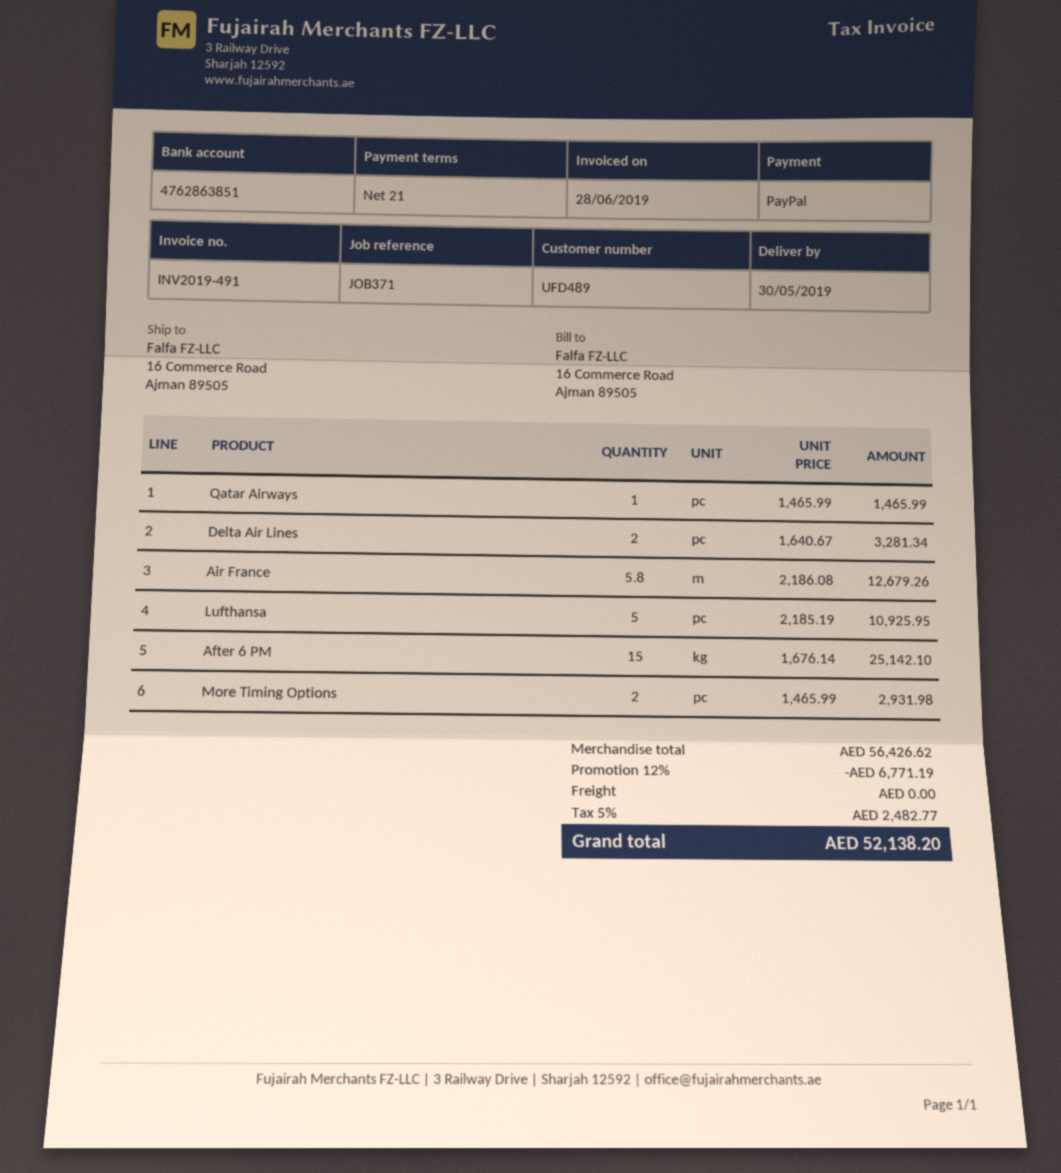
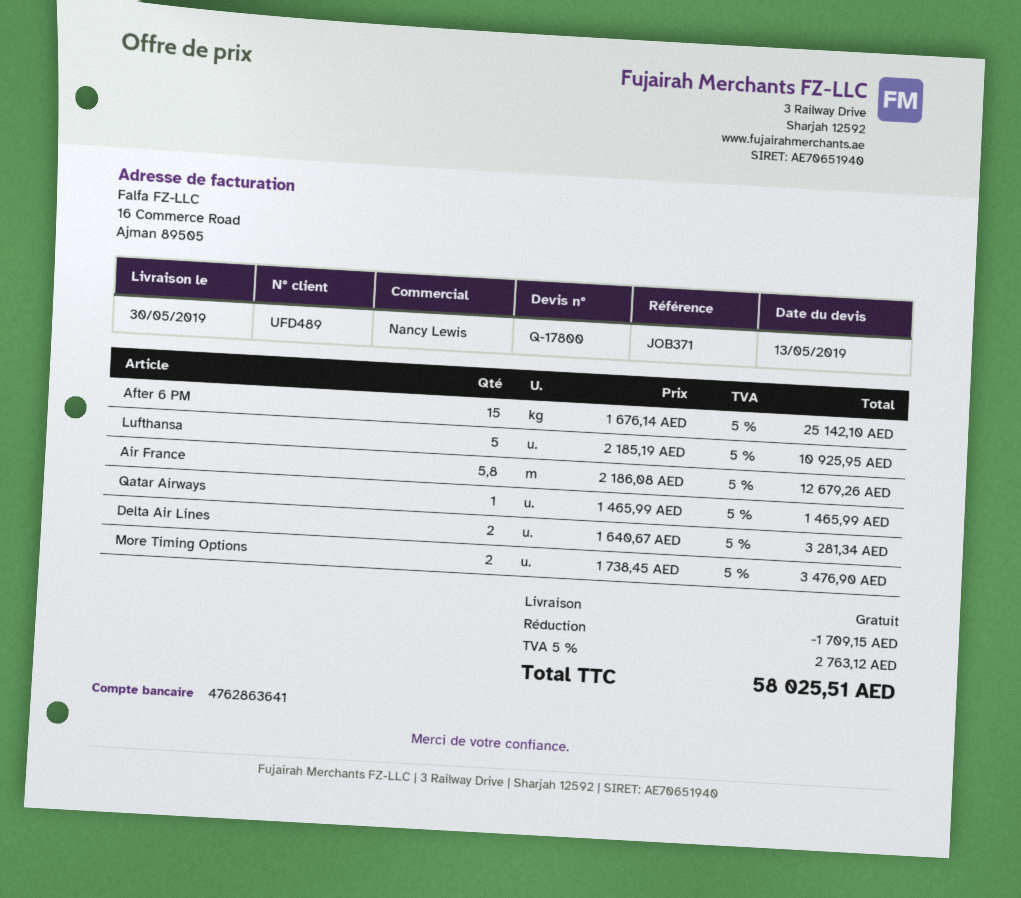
bank account: 4762863851 -> 4762863641
More Timing Options: 2 x 1465.99 = 2931.98 -> 2 x 1738.45 = 3476.90
discount: 6771.19 -> 1709.15
tax: 5% = 2482.77 -> 5% = 2763.12
total: 52138.20 -> 58025.51

